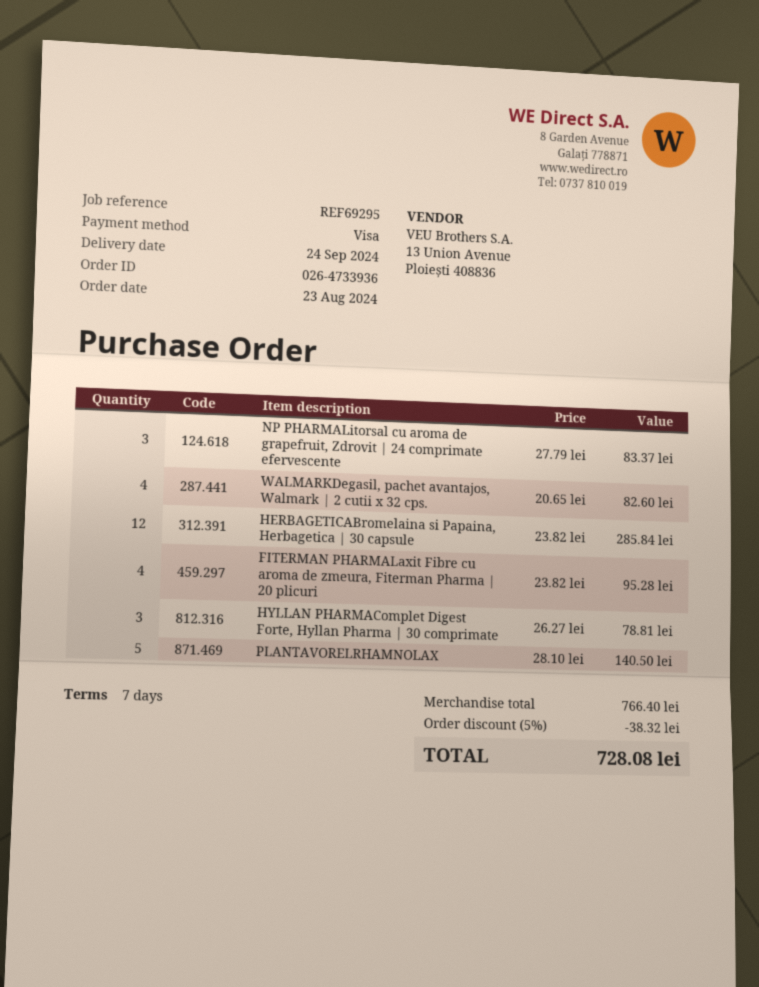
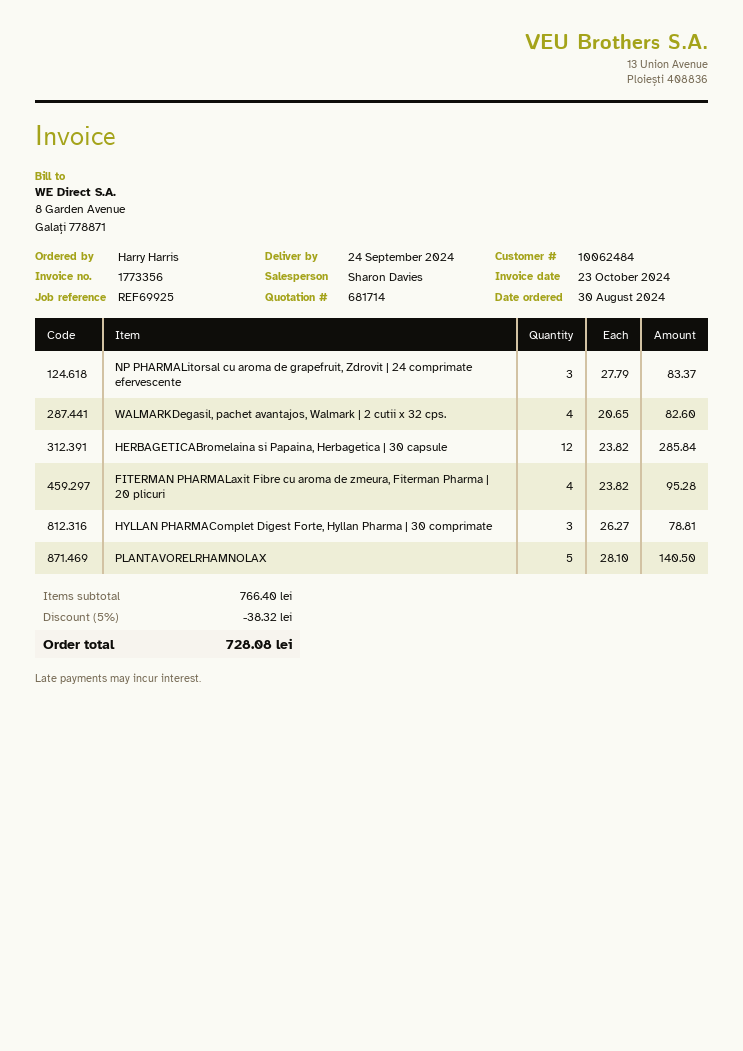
order date: 2024-08-23 -> 2024-08-30
reference: REF69295 -> REF69925

